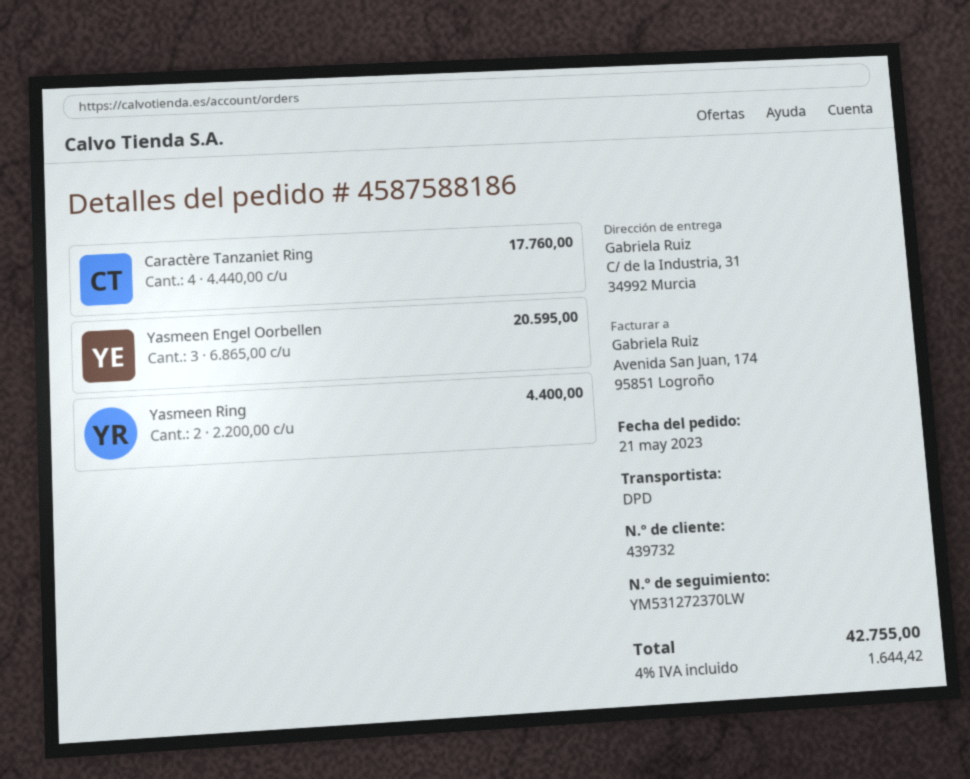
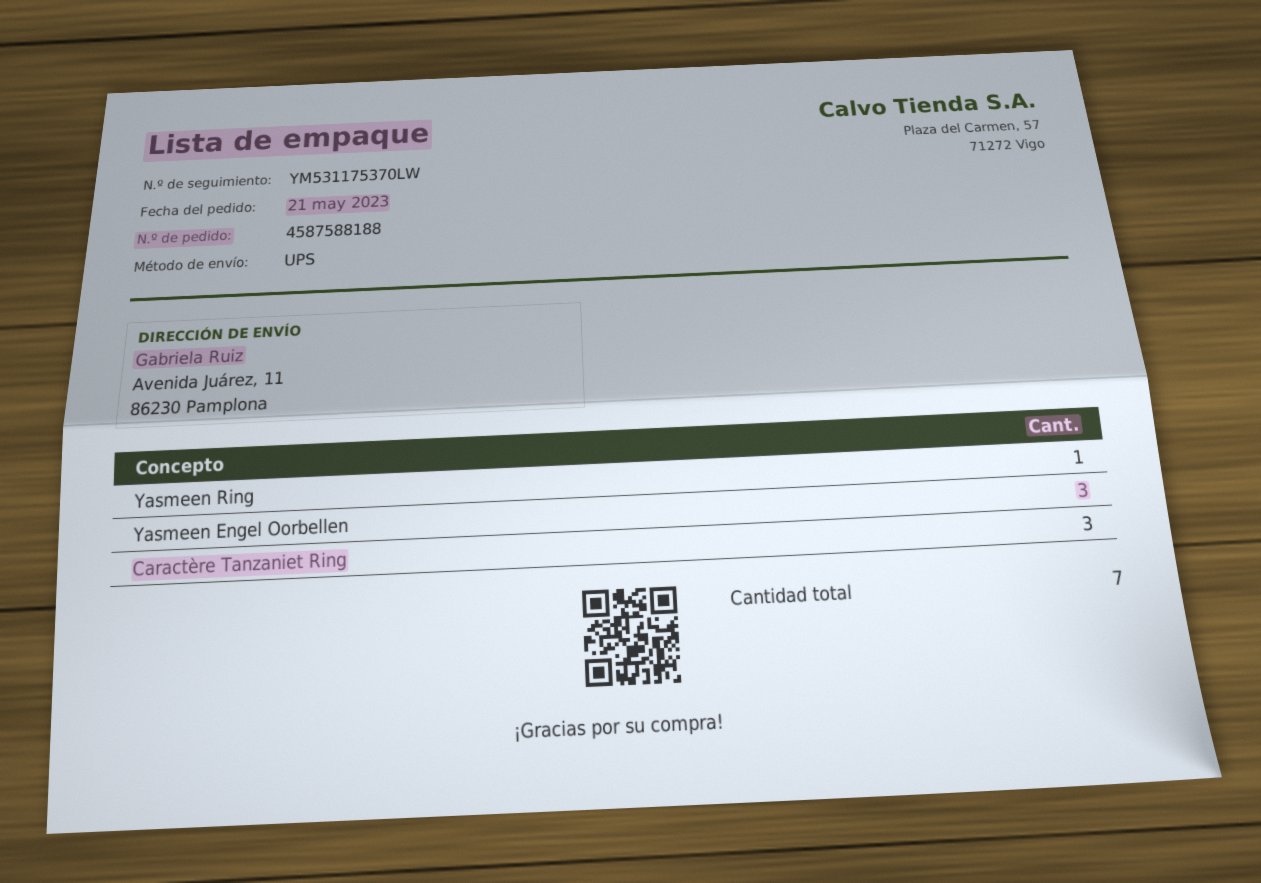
order number: 4587588186 -> 4587588188
shipping method: DPD -> UPS
tracking number: YM531272370LW -> YM531175370LW
ship to: C/ de la Industria, 31, 34992 Murcia -> Avenida Juárez, 11, 86230 Pamplona
Caractère Tanzaniet Ring: 4 -> 3
Yasmeen Ring: 2 -> 1

